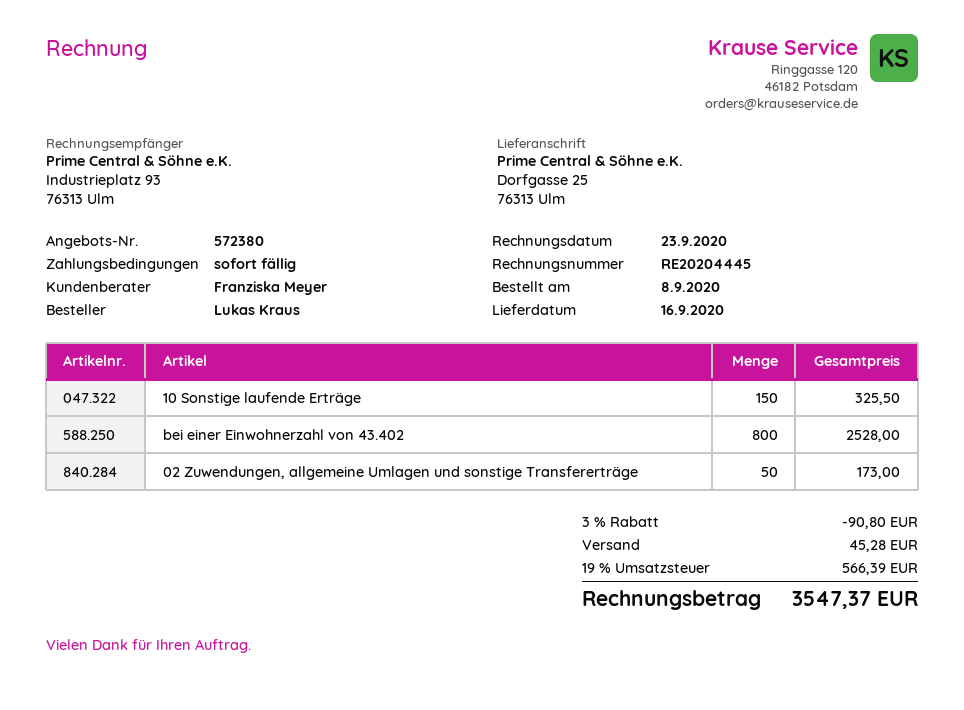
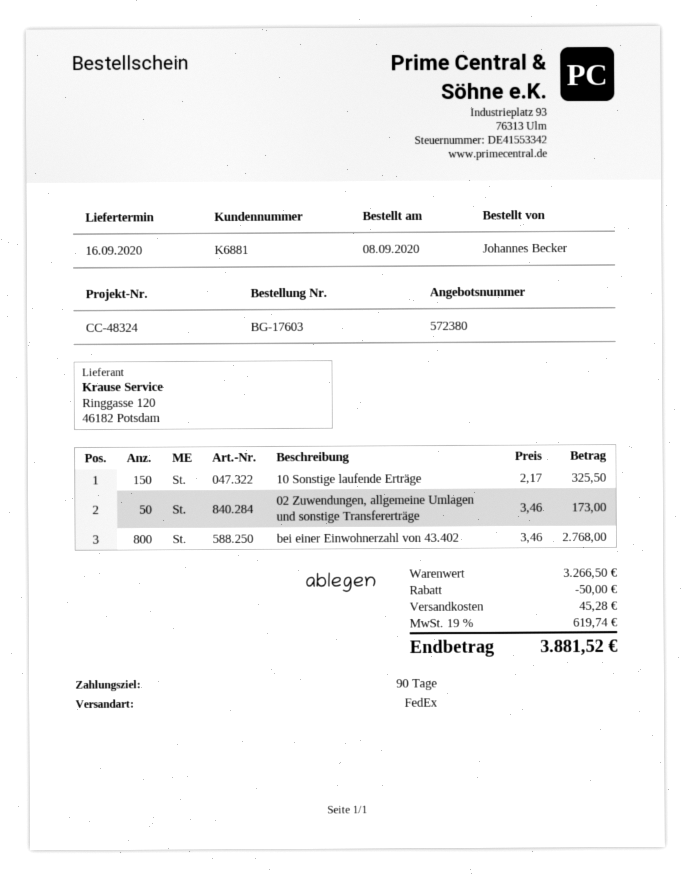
payment terms: on receipt -> 90 days
ordered by: Lukas Kraus -> Johannes Becker
bei einer Einwohnerzahl von 43.402: 800 for 2528.00 -> 800 for 2768.00
discount: 90.80 -> 50.00
tax: 19% = 566.39 -> 19% = 619.74
total: 3547.37 -> 3881.52

